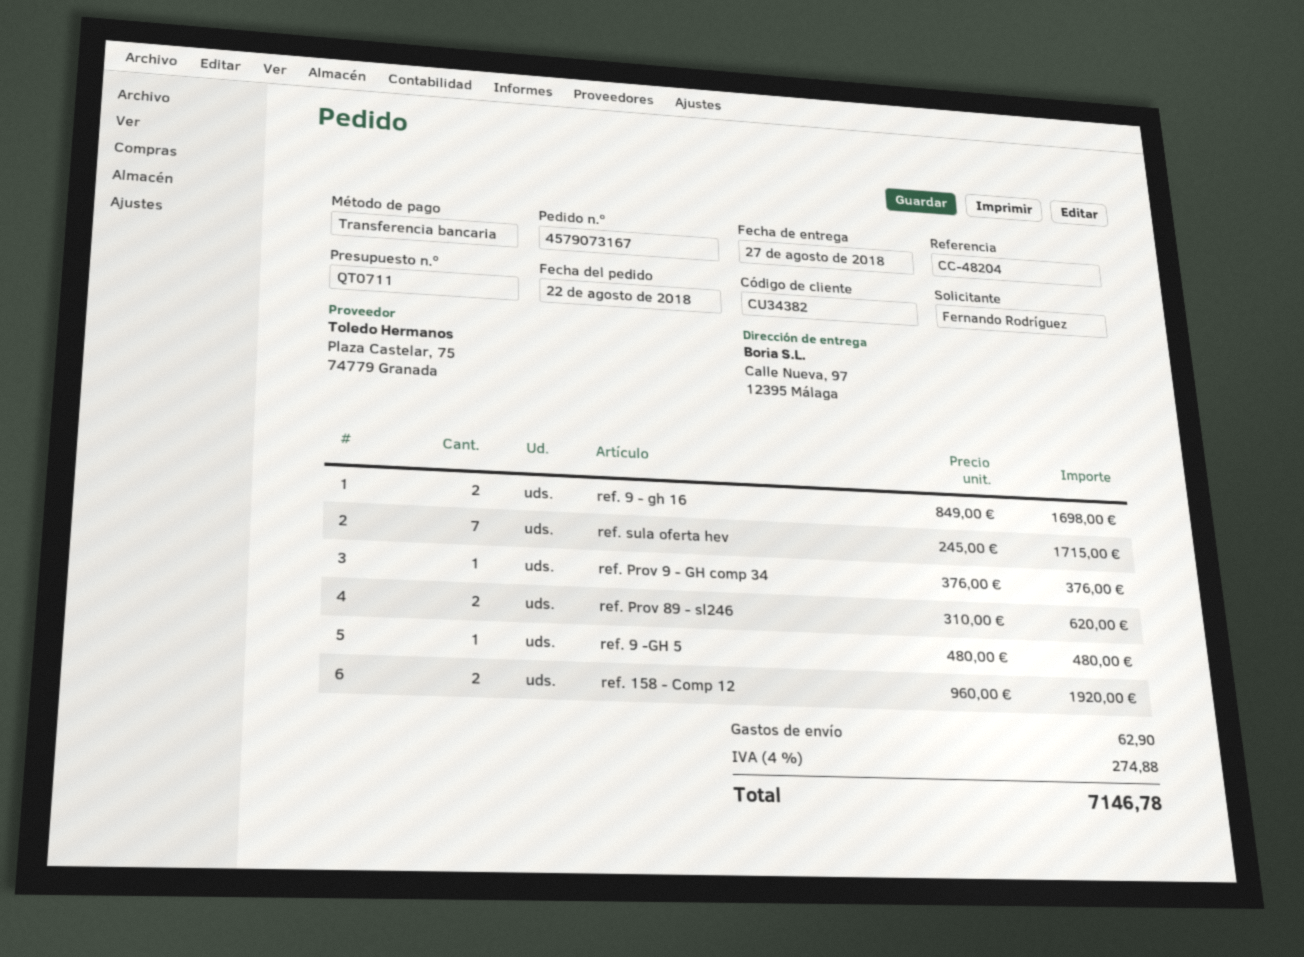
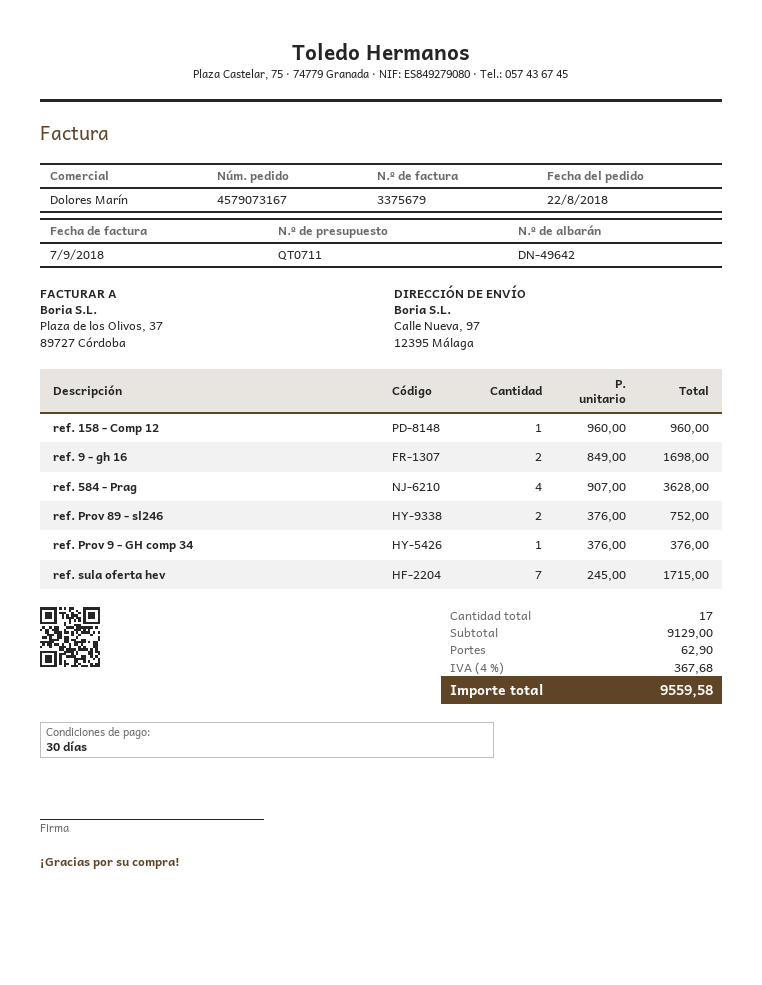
ref. Prov 89 - sl246: 2 x 310.00 = 620.00 -> 2 x 376.00 = 752.00
ref. 9 -GH 5: 1 x 480.00 = 480.00 -> none
ref. 158 - Comp 12: 2 x 960.00 = 1920.00 -> 1 x 960.00 = 960.00
ref. 584 - Prag: none -> 4 x 907.00 = 3628.00
tax: 4% = 274.88 -> 4% = 367.68
total: 7146.78 -> 9559.58

